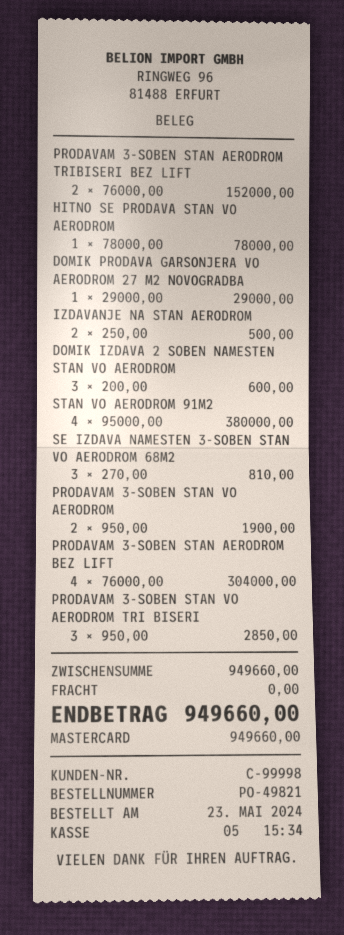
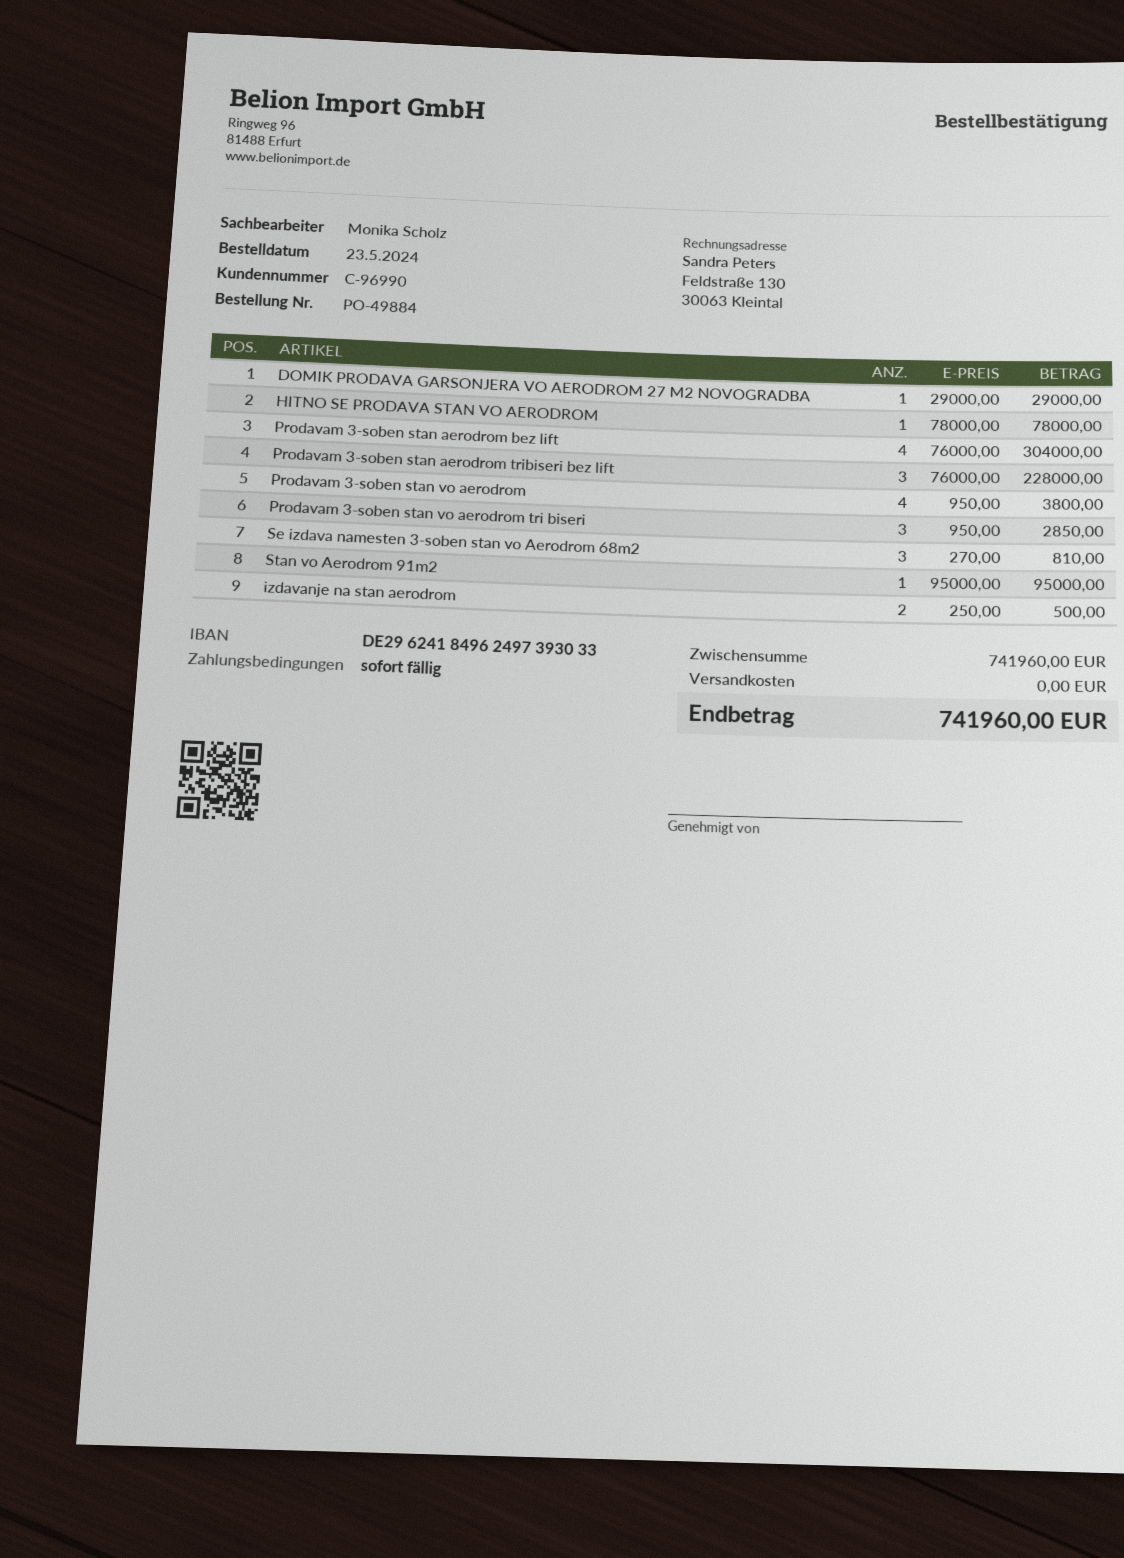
order number: PO-49821 -> PO-49884
customer number: C-99998 -> C-96990
PRODAVAM 3-SOBEN STAN AERODROM TRIBISERI BEZ LIFT: 2 x 76000.00 = 152000.00 -> 3 x 76000.00 = 228000.00
DOMIK IZDAVA 2 SOBEN NAMESTEN STAN VO AERODROM: 3 x 200.00 = 600.00 -> none
STAN VO AERODROM 91M2: 4 x 95000.00 = 380000.00 -> 1 x 95000.00 = 95000.00
PRODAVAM 3-SOBEN STAN VO AERODROM: 2 x 950.00 = 1900.00 -> 4 x 950.00 = 3800.00
subtotal: 949660.00 -> 741960.00
total: 949660.00 -> 741960.00

